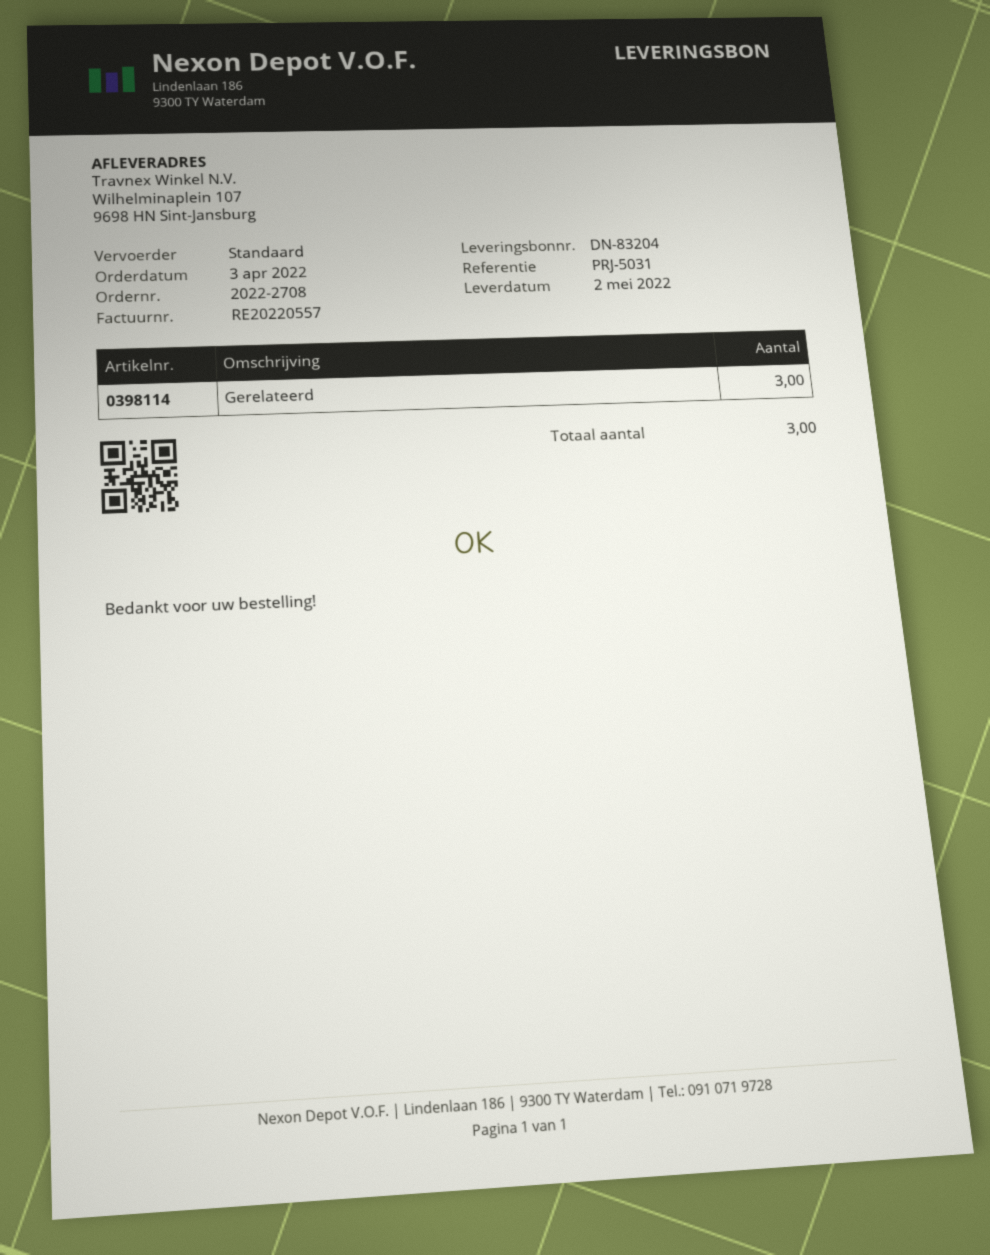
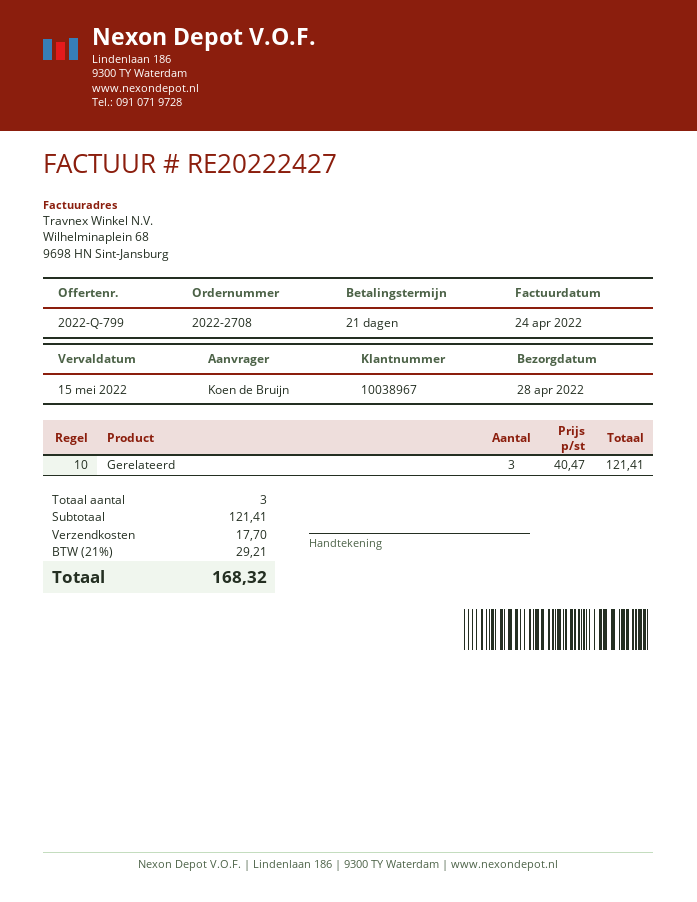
delivery date: 2022-05-02 -> 2022-04-28
invoice number: RE20220557 -> RE20222427

